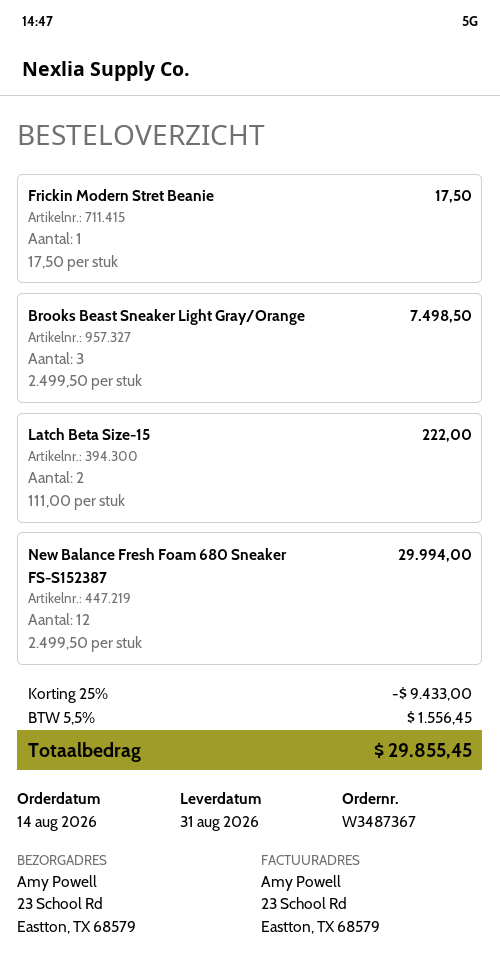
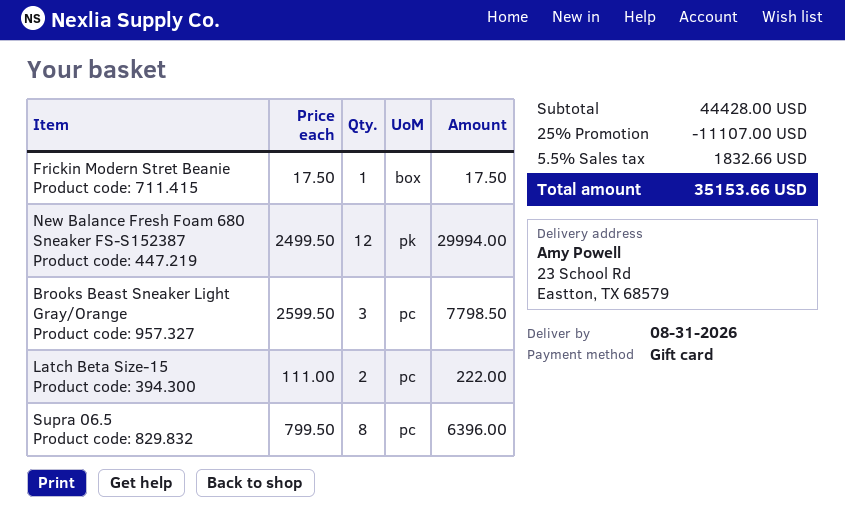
Brooks Beast Sneaker Light Gray/Orange: 3 x 2499.50 = 7498.50 -> 3 x 2599.50 = 7798.50
Supra 06.5: none -> 8 x 799.50 = 6396.00
discount: 25% = 9433.00 -> 25% = 11107.00
tax: 5.5% = 1556.45 -> 5.5% = 1832.66
total: 29855.45 -> 35153.66

